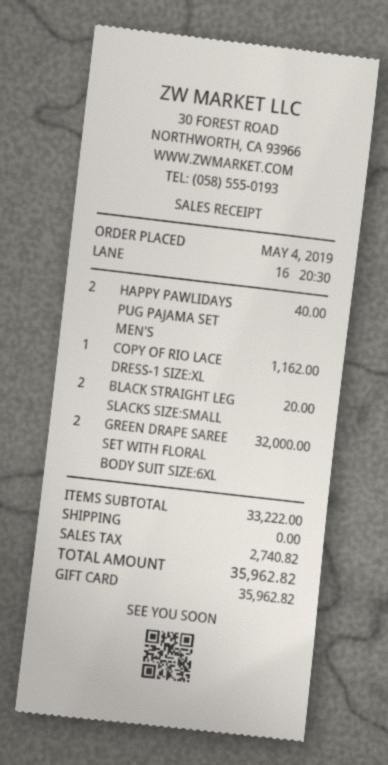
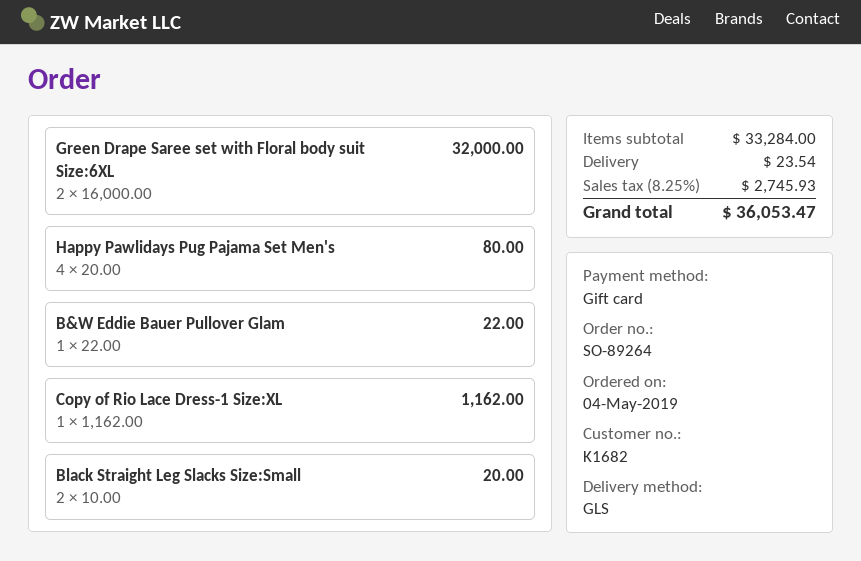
HAPPY PAWLIDAYS PUG PAJAMA SET MEN'S: 2 for 40.00 -> 4 for 80.00
B&W Eddie Bauer Pullover Glam: none -> 1 for 22.00
subtotal: 33222.00 -> 33284.00
shipping: 0.00 -> 23.54
tax: 2740.82 -> 2745.93
total: 35962.82 -> 36053.47

